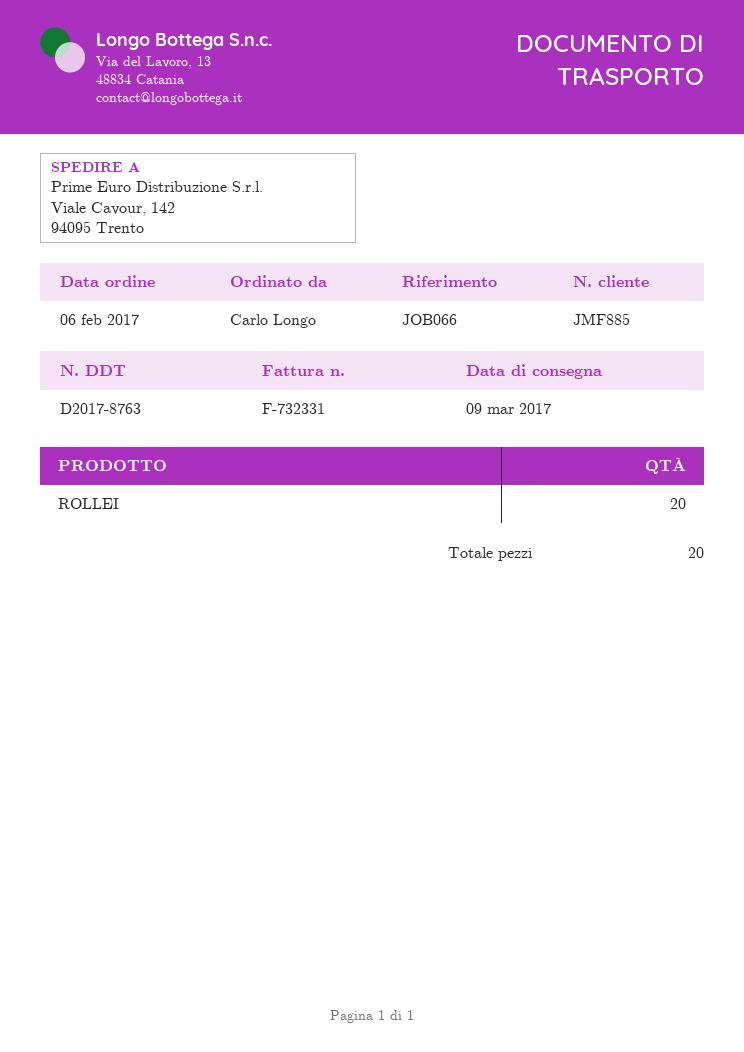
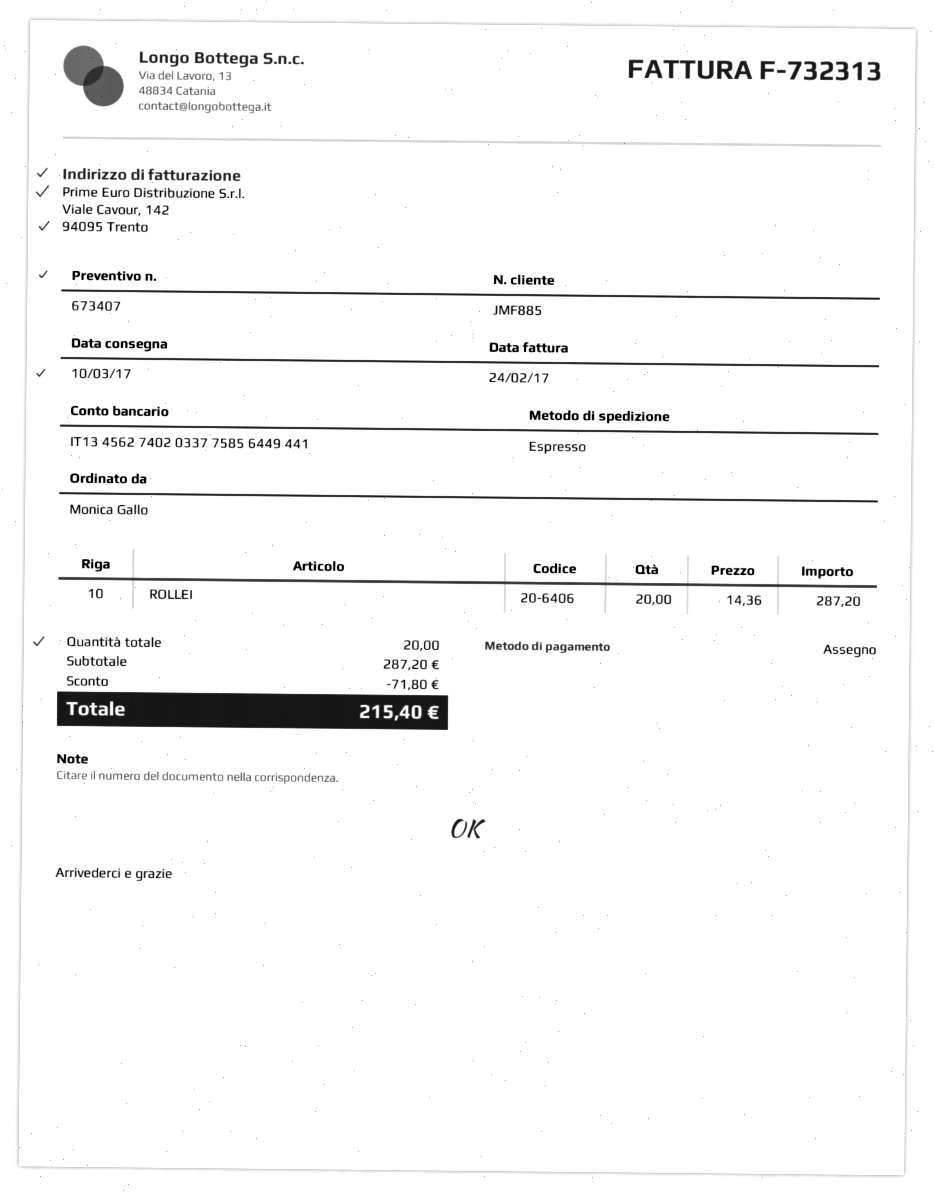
delivery date: 2017-03-09 -> 2017-03-10
invoice number: F-732331 -> F-732313
ordered by: Carlo Longo -> Monica Gallo

